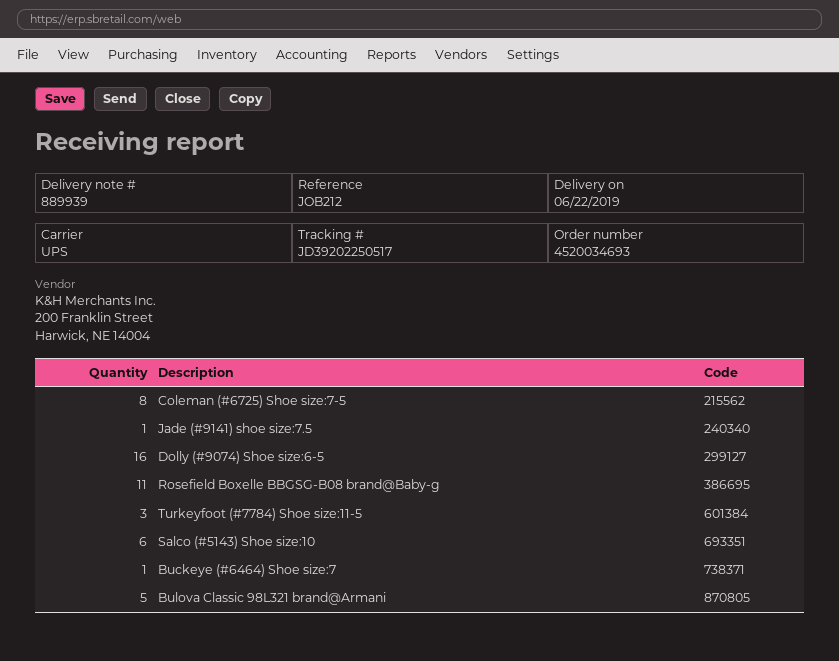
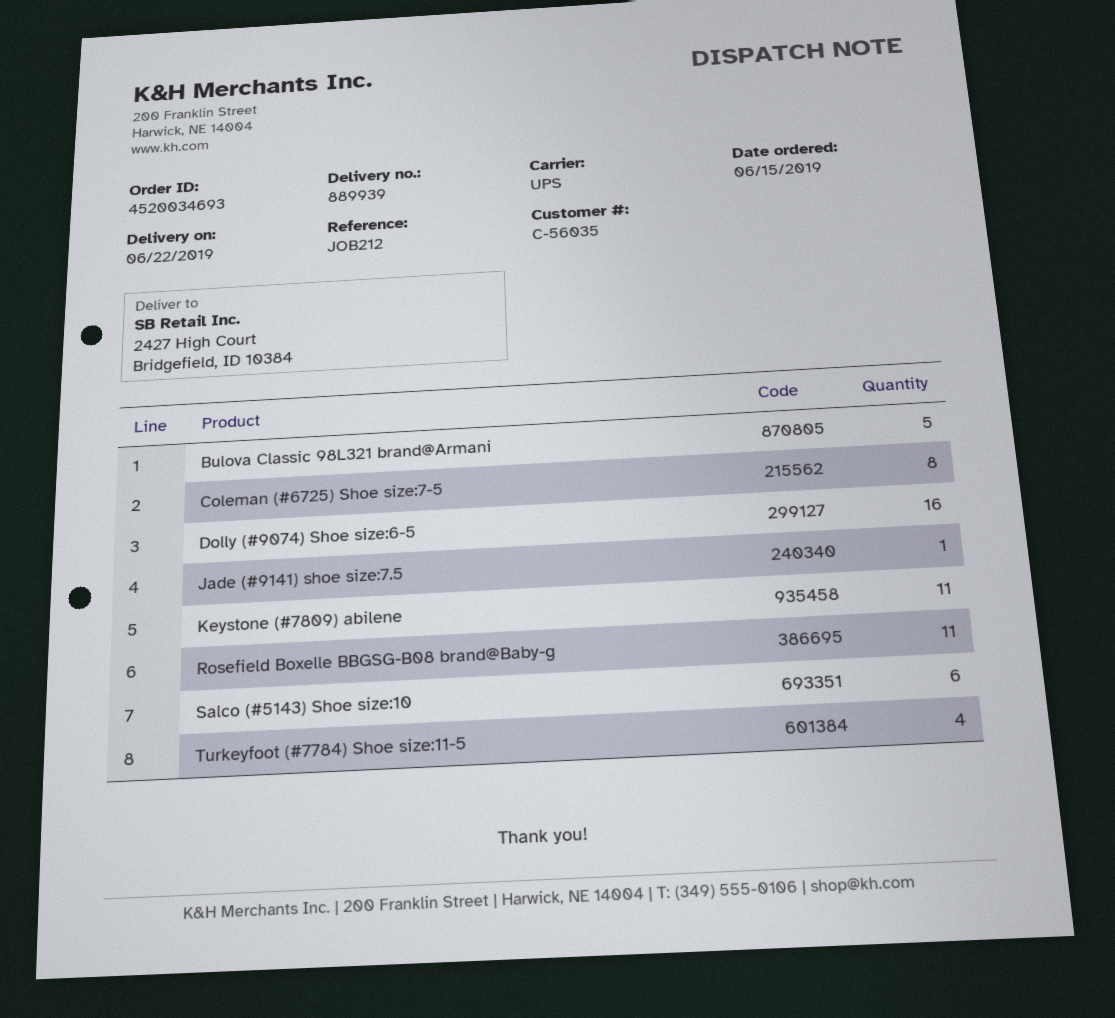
Turkeyfoot (#7784) Shoe size:11-5: 3 -> 4
Buckeye (#6464) Shoe size:7: 1 -> none
Keystone (#7809) abilene: none -> 11

